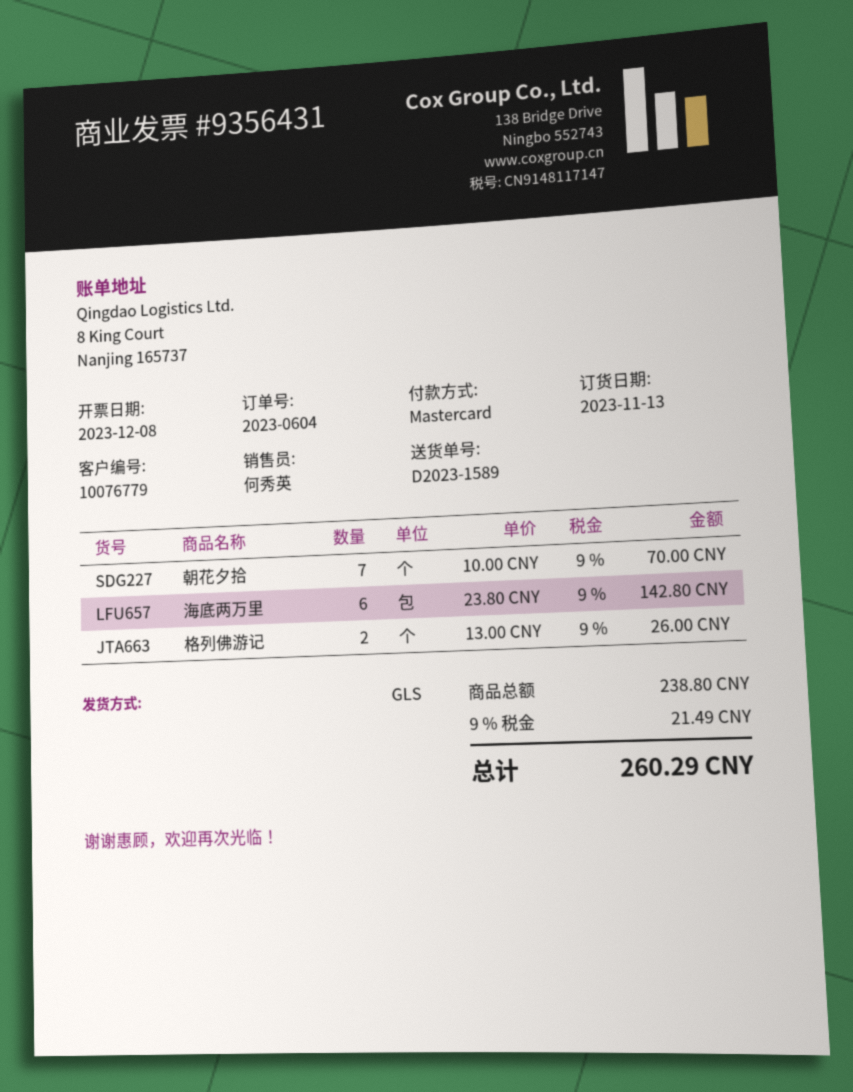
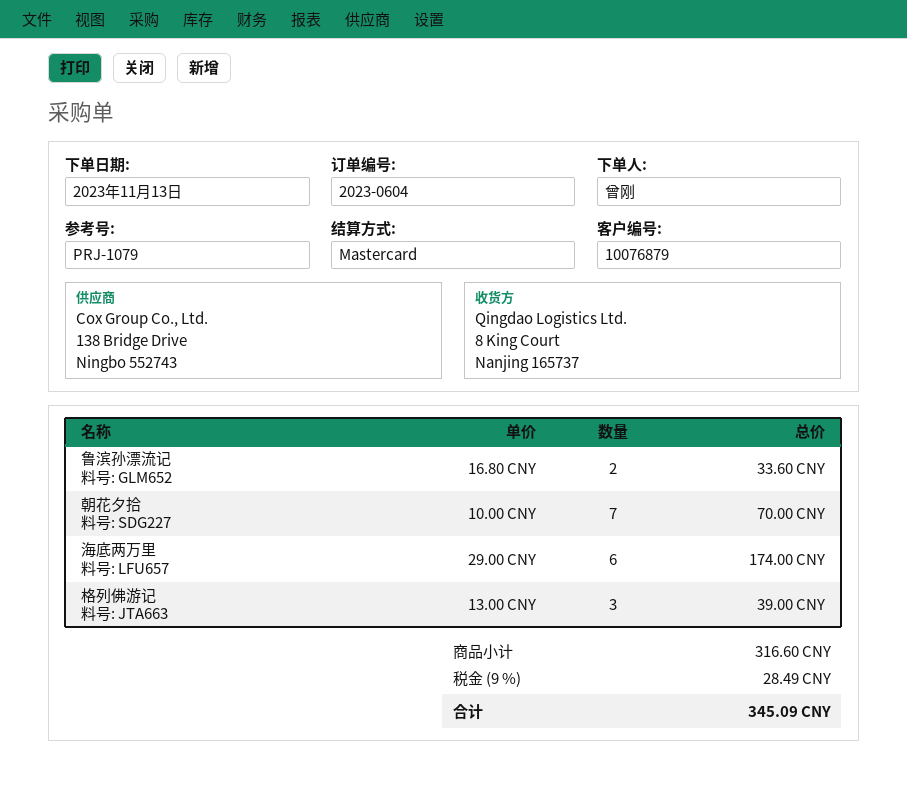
customer number: 10076779 -> 10076879
海底两万里: 6 x 23.80 = 142.80 -> 6 x 29.00 = 174.00
格列佛游记: 2 x 13.00 = 26.00 -> 3 x 13.00 = 39.00
鲁滨孙漂流记: none -> 2 x 16.80 = 33.60
subtotal: 238.80 -> 316.60
tax: 9% = 21.49 -> 9% = 28.49
total: 260.29 -> 345.09

